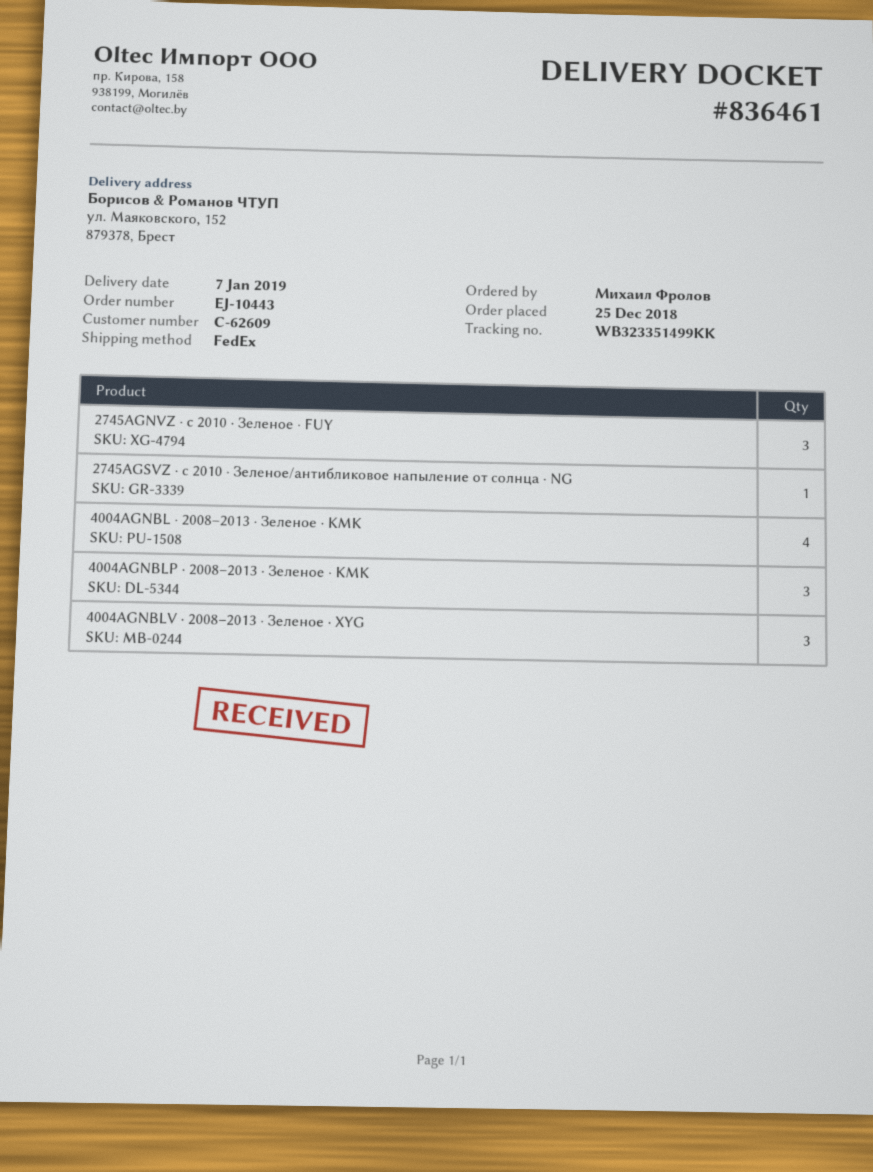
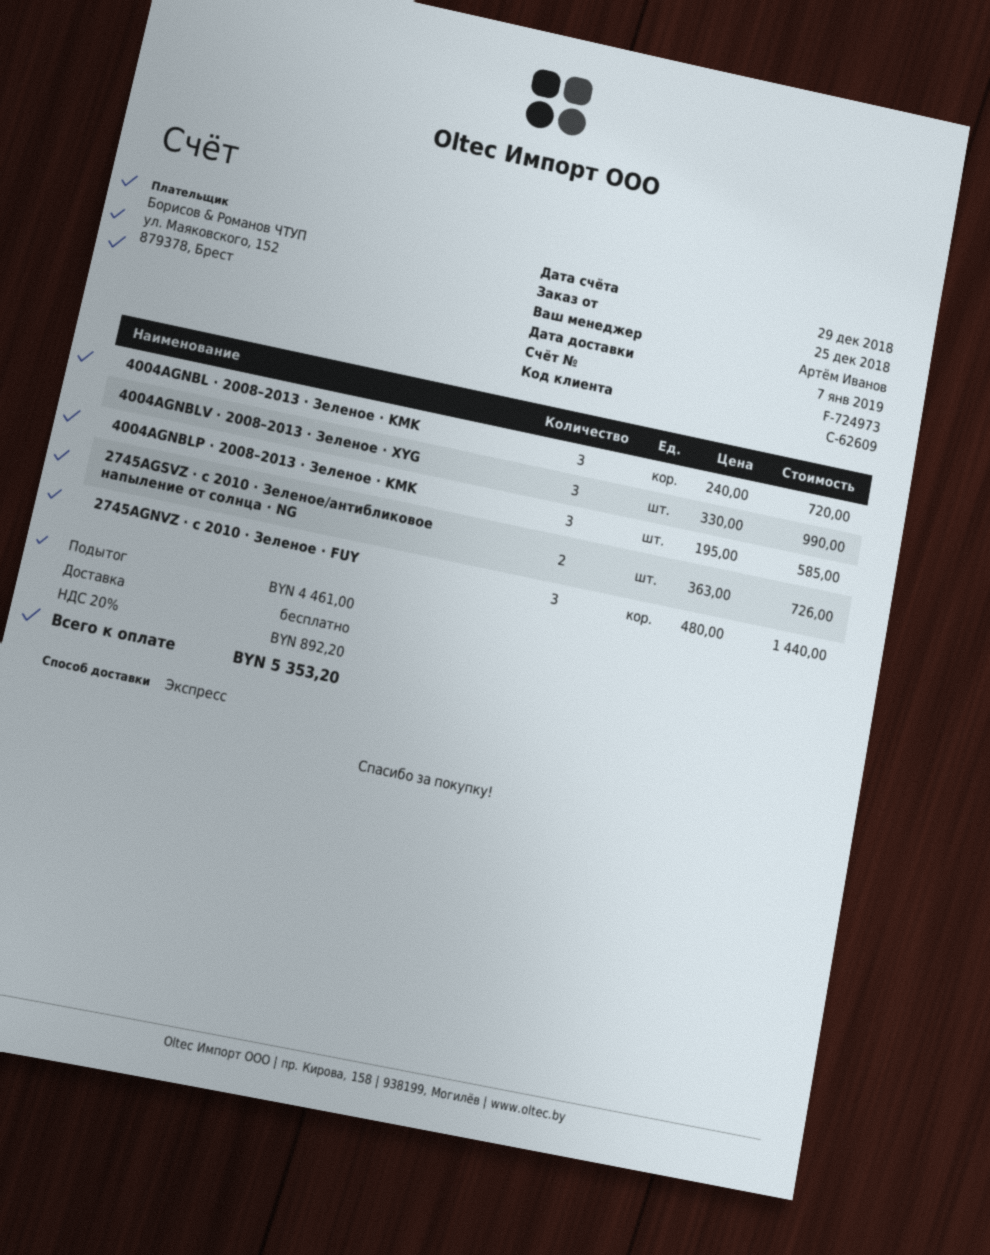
shipping method: FedEx -> express
2745AGSVZ · с 2010 · Зеленое/антибликовое напыление от солнца · NG: 1 -> 2
4004AGNBL · 2008–2013 · Зеленое · KMK: 4 -> 3

